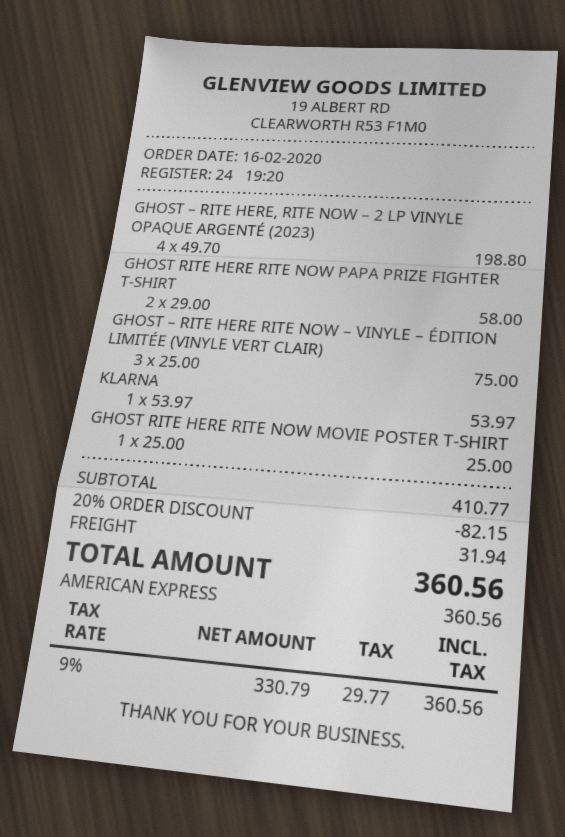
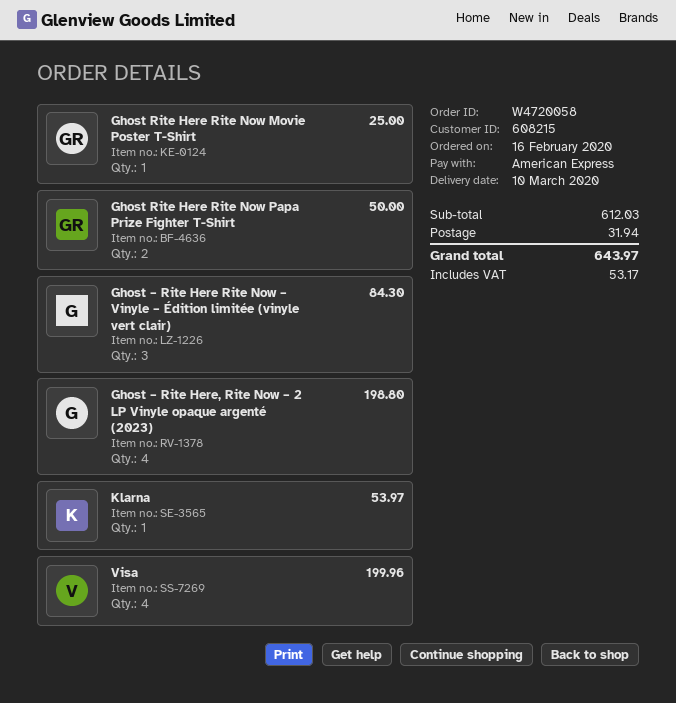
GHOST RITE HERE RITE NOW PAPA PRIZE FIGHTER T-SHIRT: 2 for 58.00 -> 2 for 50.00
GHOST – RITE HERE RITE NOW – VINYLE – ÉDITION LIMITÉE (VINYLE VERT CLAIR): 3 for 75.00 -> 3 for 84.30
Visa: none -> 4 for 199.96
subtotal: 410.77 -> 612.03
discount: 20% = 82.15 -> none
tax: 29.77 -> 53.17
total: 360.56 -> 643.97

